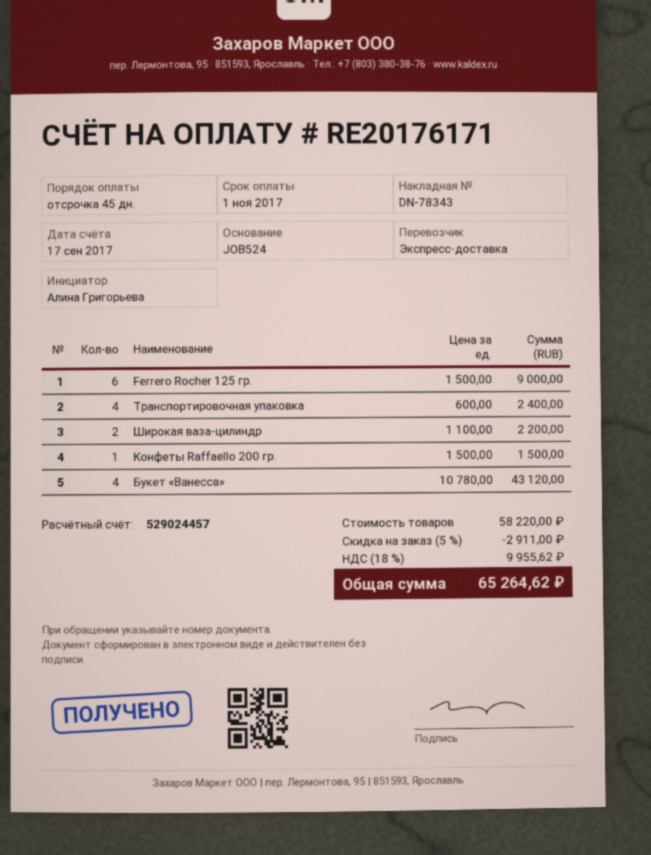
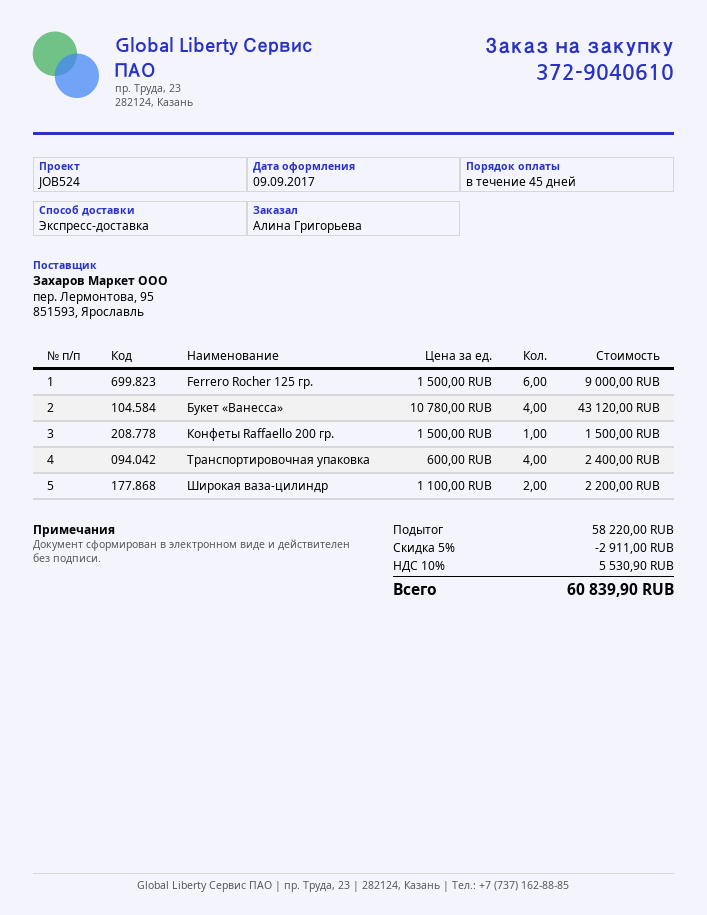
tax: 18% = 9955.62 -> 10% = 5530.90
total: 65264.62 -> 60839.90

